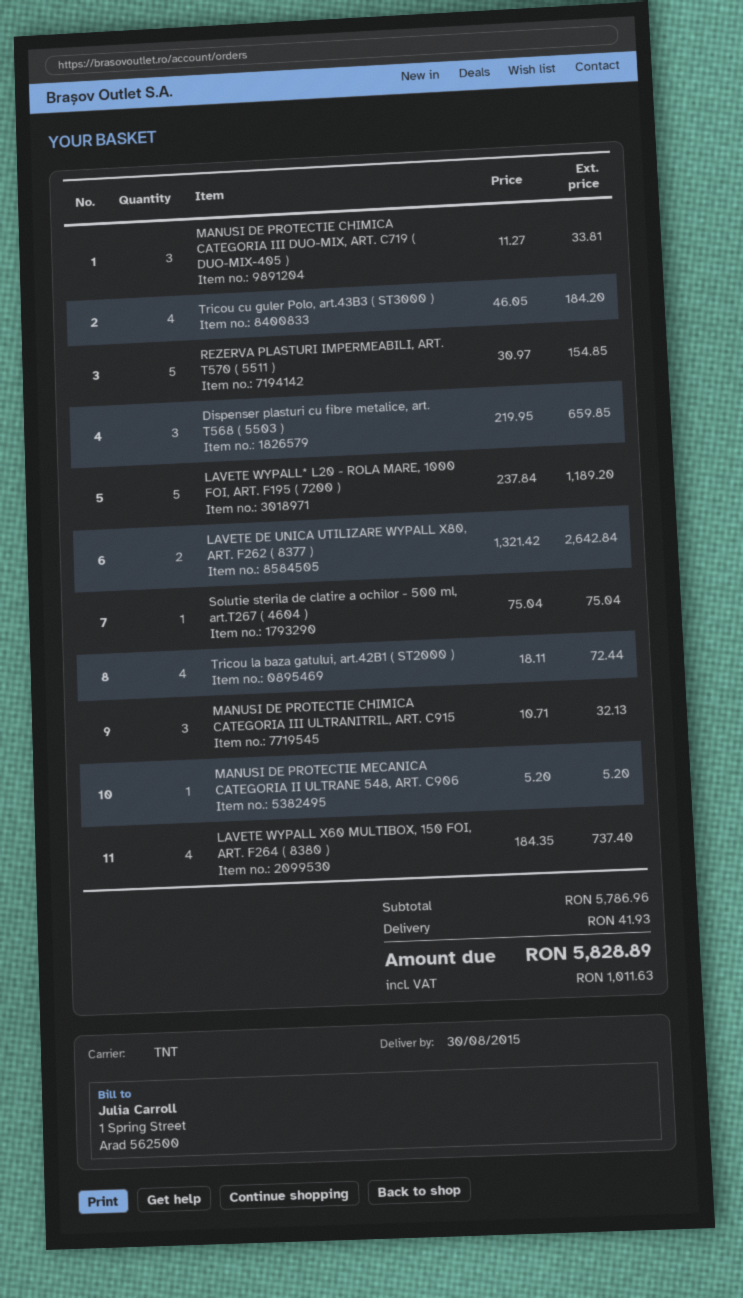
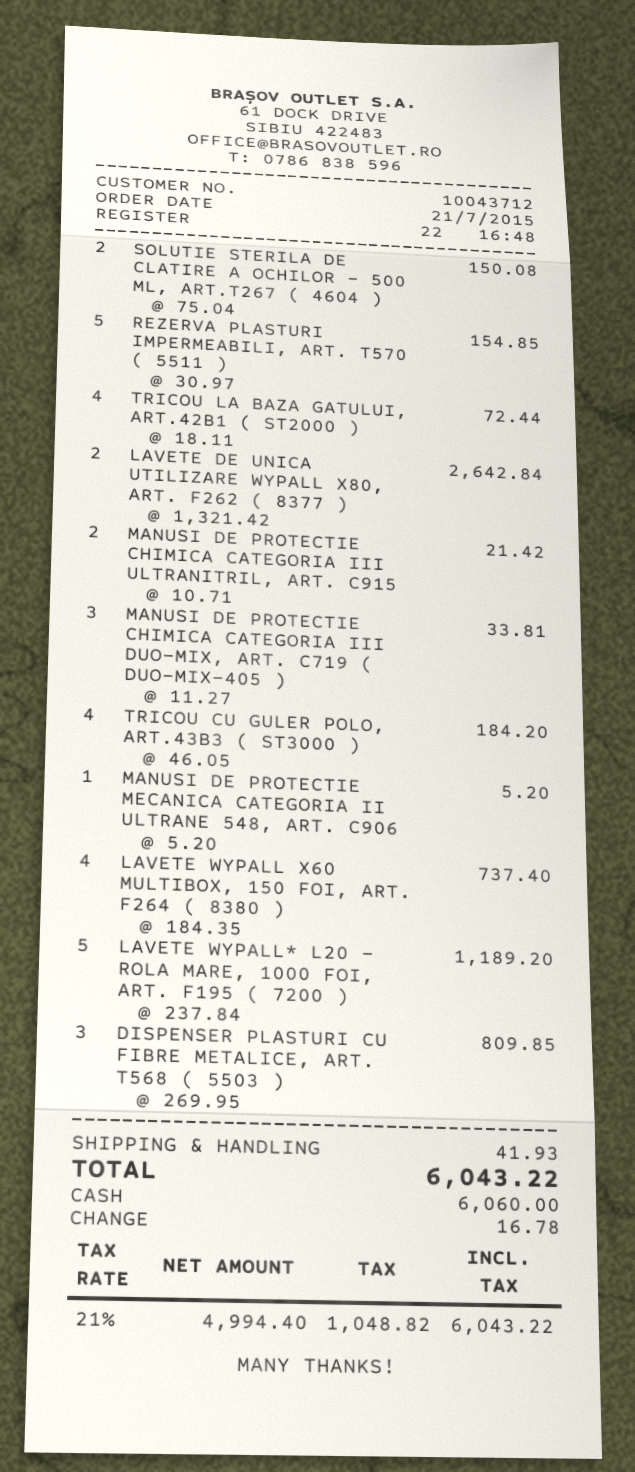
Dispenser plasturi cu fibre metalice, art. T568 ( 5503 ): 3 x 219.95 = 659.85 -> 3 x 269.95 = 809.85
Solutie sterila de clatire a ochilor - 500 ml, art.T267 ( 4604 ): 1 x 75.04 = 75.04 -> 2 x 75.04 = 150.08
MANUSI DE PROTECTIE CHIMICA CATEGORIA III ULTRANITRIL, ART. C915: 3 x 10.71 = 32.13 -> 2 x 10.71 = 21.42
tax: 1011.63 -> 1048.82
total: 5828.89 -> 6043.22

